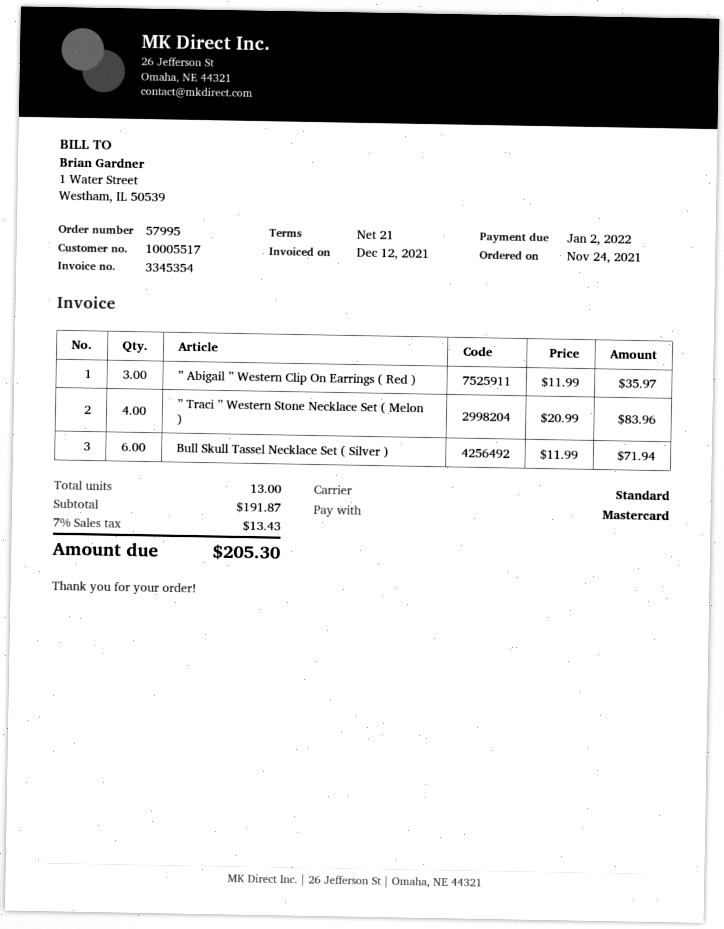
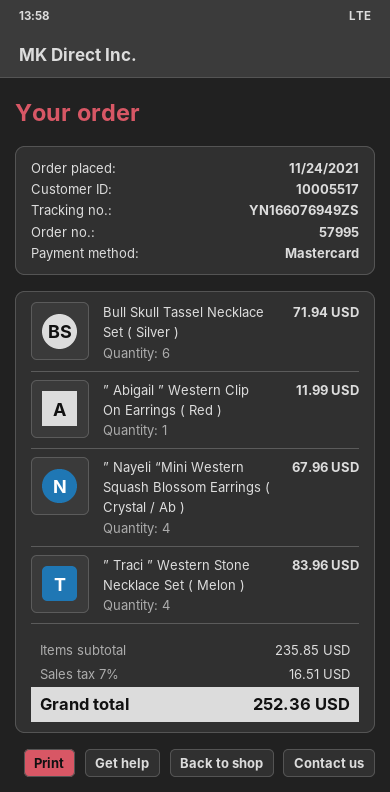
” Abigail ” Western Clip On Earrings ( Red ): 3 for 35.97 -> 1 for 11.99
” Nayeli “Mini Western Squash Blossom Earrings ( Crystal / Ab ): none -> 4 for 67.96
subtotal: 191.87 -> 235.85
tax: 7% = 13.43 -> 7% = 16.51
total: 205.30 -> 252.36

